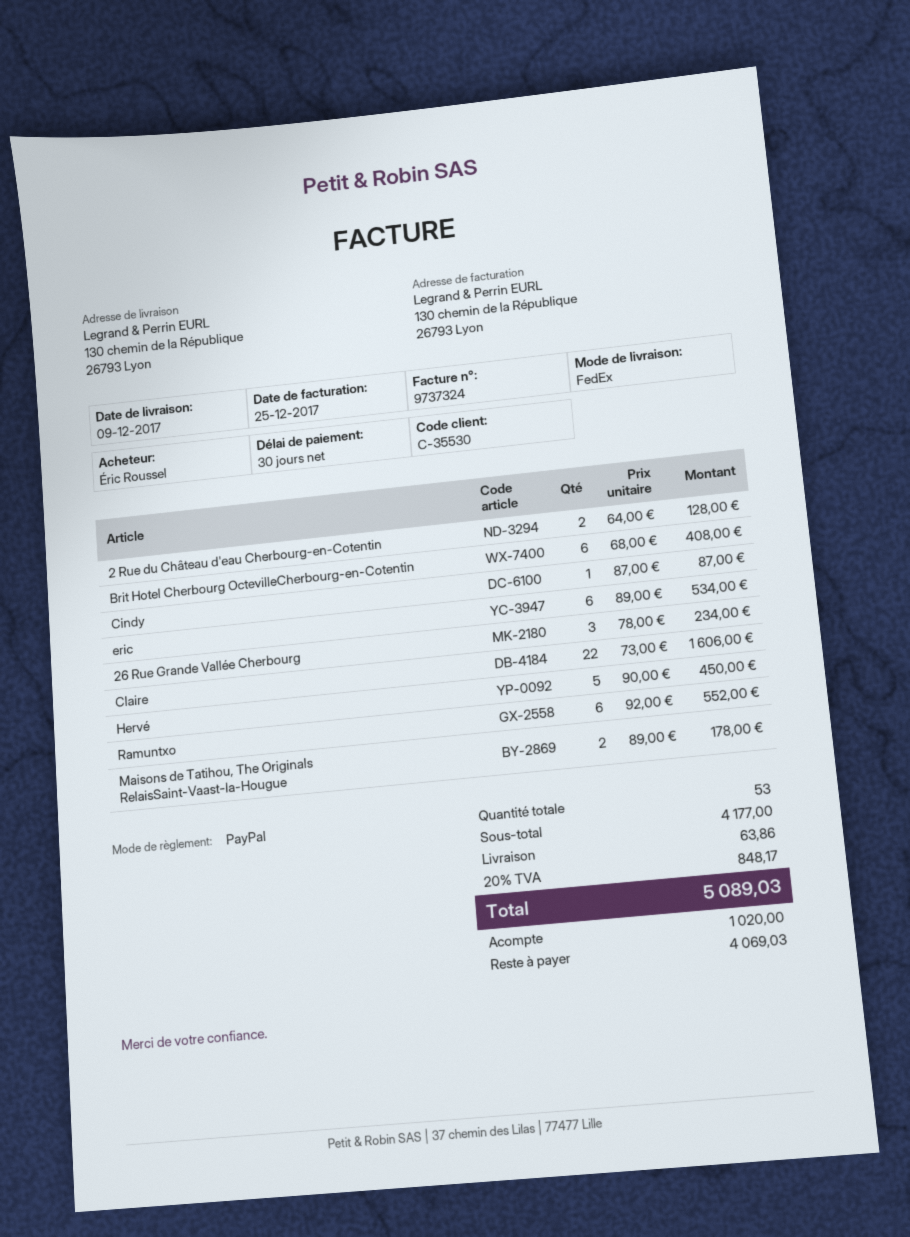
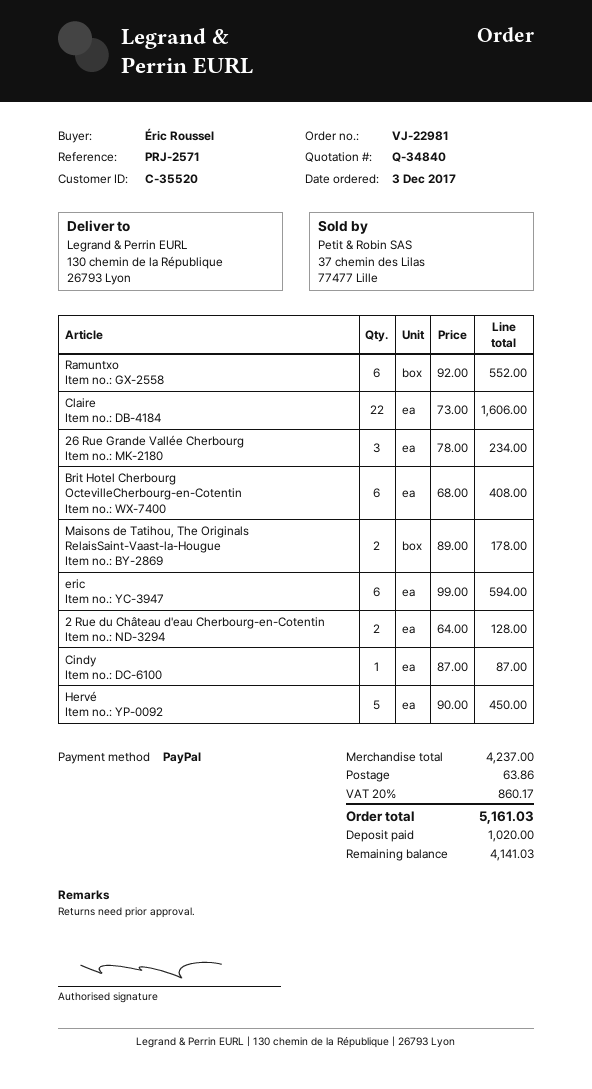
customer number: C-35530 -> C-35520
eric: 6 x 89.00 = 534.00 -> 6 x 99.00 = 594.00
subtotal: 4177.00 -> 4237.00
tax: 20% = 848.17 -> 20% = 860.17
total: 5089.03 -> 5161.03
balance: 4069.03 -> 4141.03

